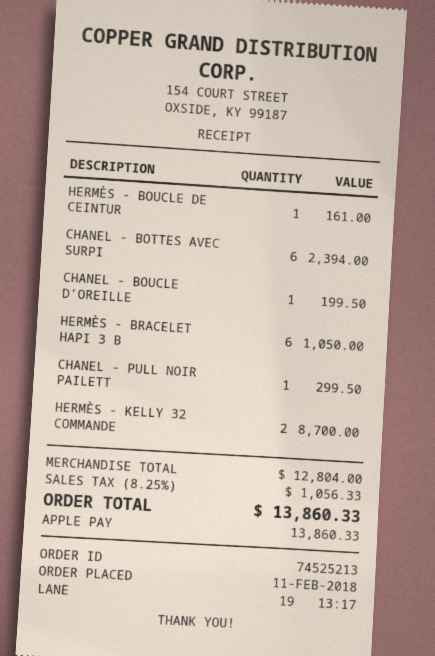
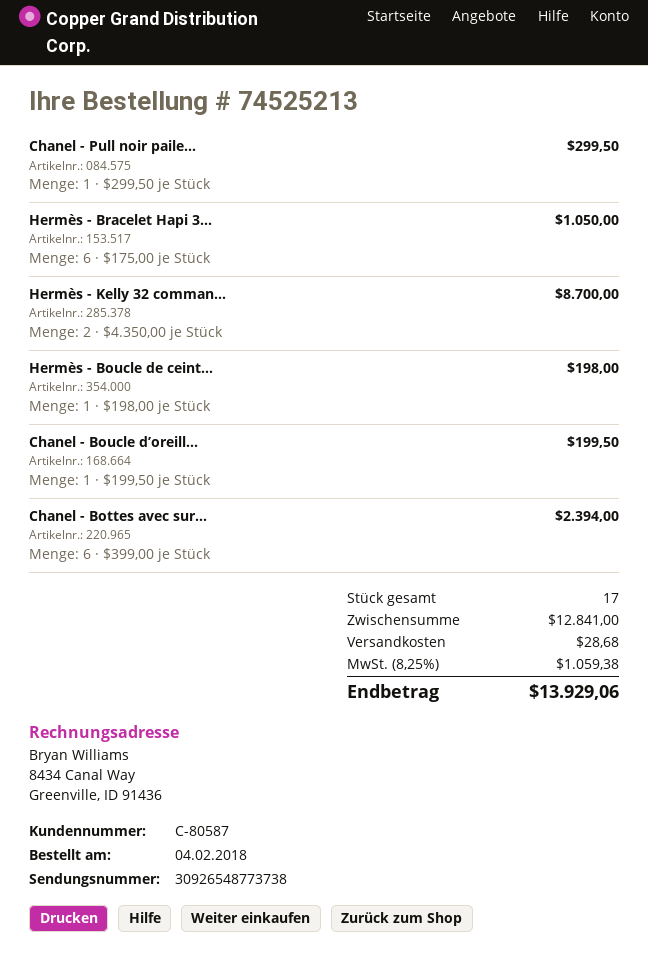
order date: 2018-02-11 -> 2018-02-04
HERMÈS - BOUCLE DE CEINTUR: 1 for 161.00 -> 1 for 198.00
subtotal: 12804.00 -> 12841.00
shipping: none -> 28.68
tax: 8.25% = 1056.33 -> 8.25% = 1059.38
total: 13860.33 -> 13929.06

